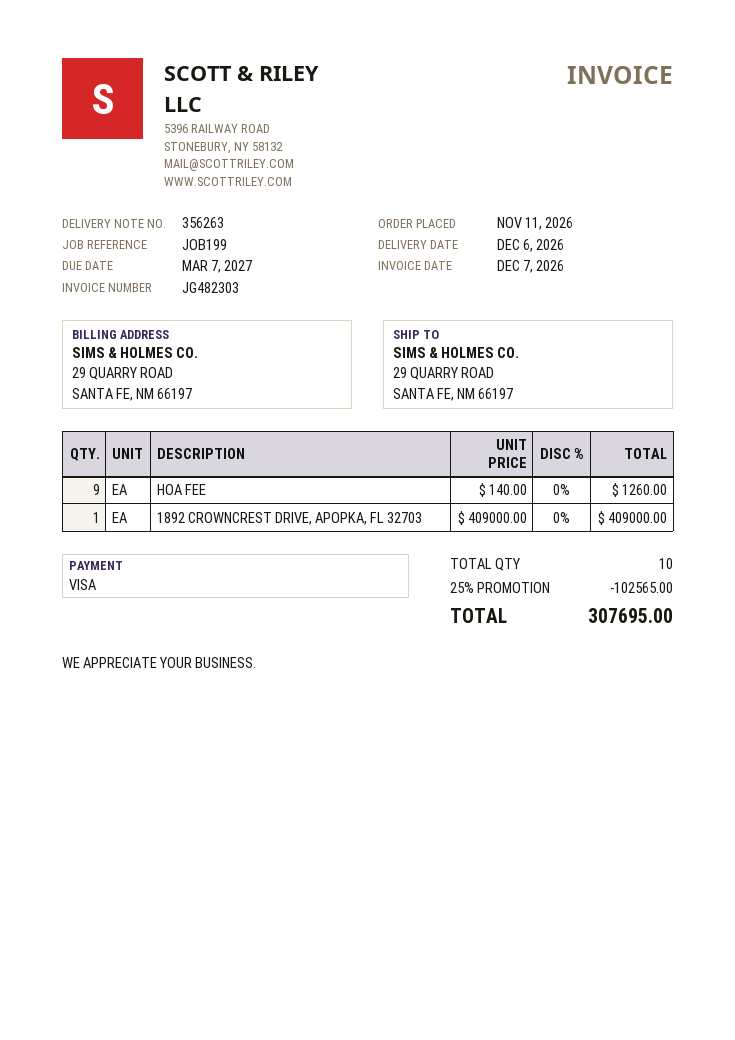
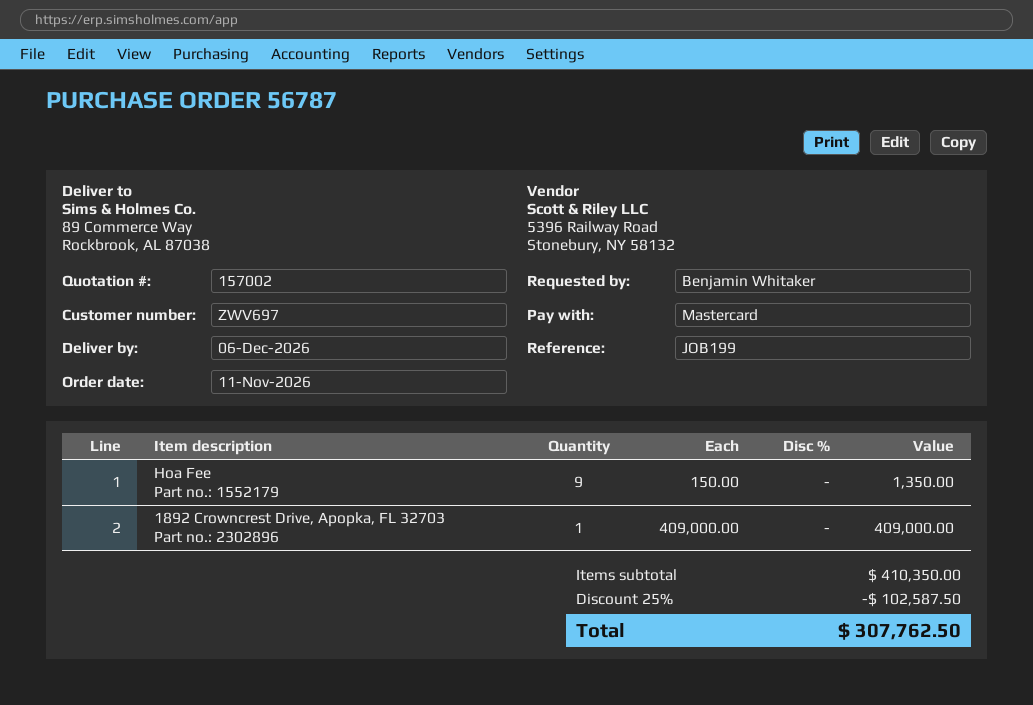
payment method: Visa -> Mastercard
ship to: 29 QUARRY ROAD, SANTA FE, NM 66197 -> 89 Commerce Way, Rockbrook, AL 87038
HOA FEE: 9 x 140.00 = 1260.00 -> 9 x 150.00 = 1350.00
discount: 25% = 102565.00 -> 25% = 102587.50
total: 307695.00 -> 307762.50

